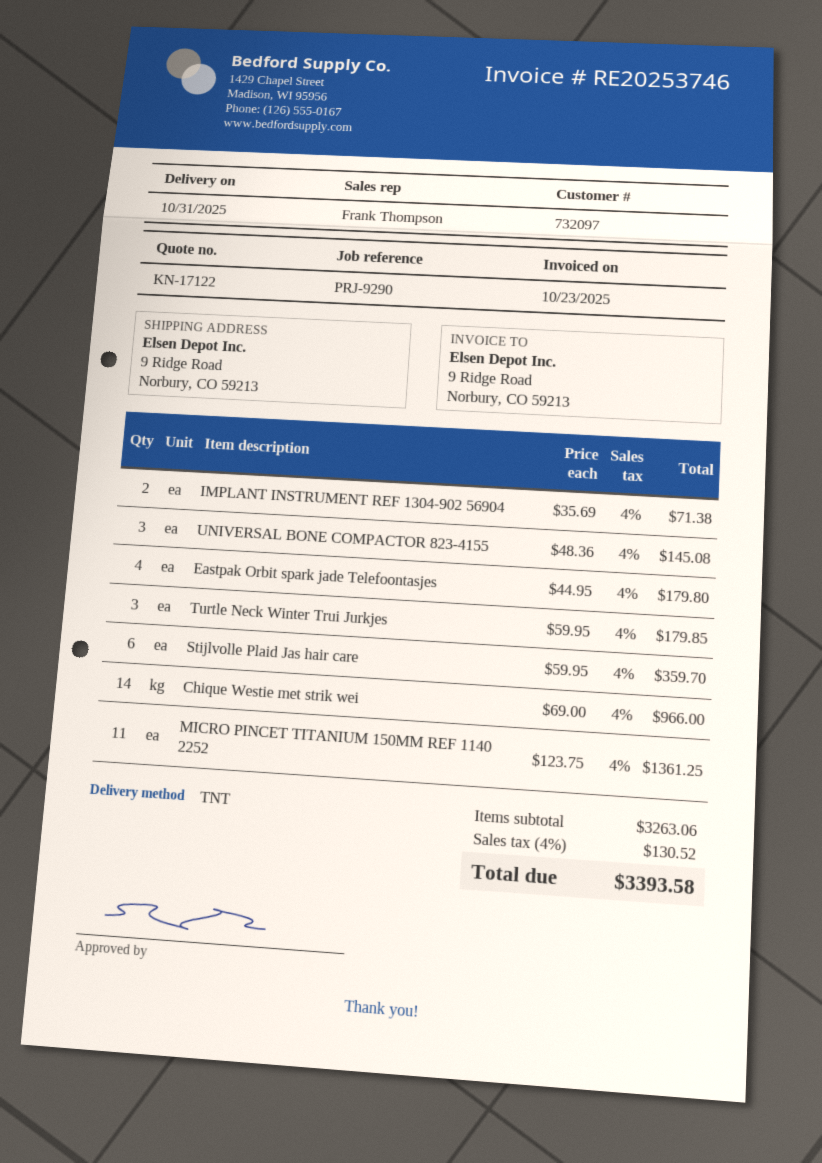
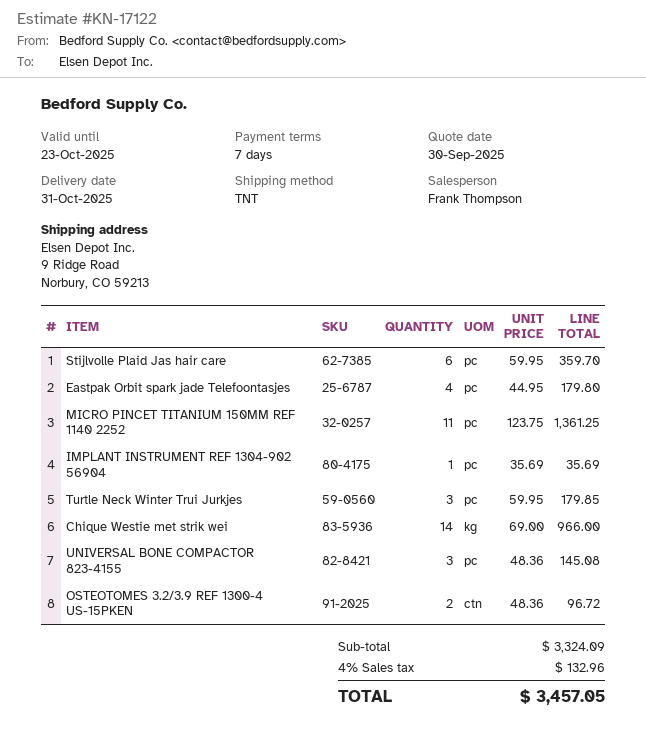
IMPLANT INSTRUMENT REF 1304-902 56904: 2 x 35.69 = 71.38 -> 1 x 35.69 = 35.69
OSTEOTOMES 3.2/3.9 REF 1300-4 US-15PKEN: none -> 2 x 48.36 = 96.72
subtotal: 3263.06 -> 3324.09
tax: 4% = 130.52 -> 4% = 132.96
total: 3393.58 -> 3457.05

